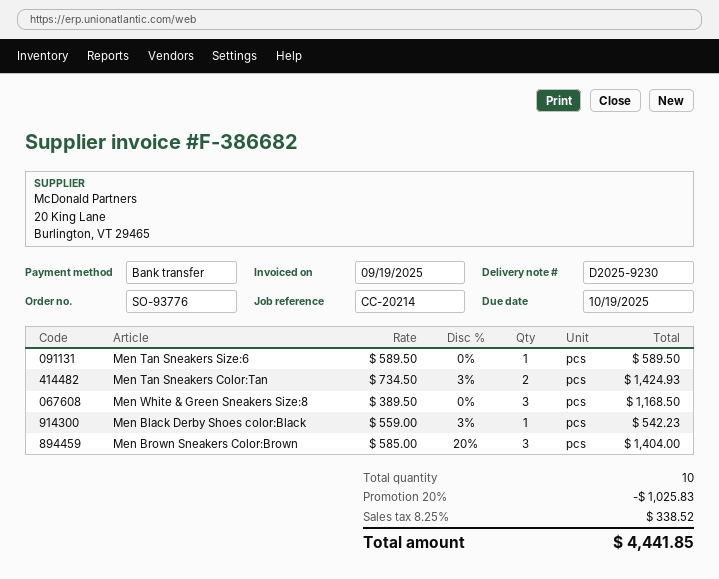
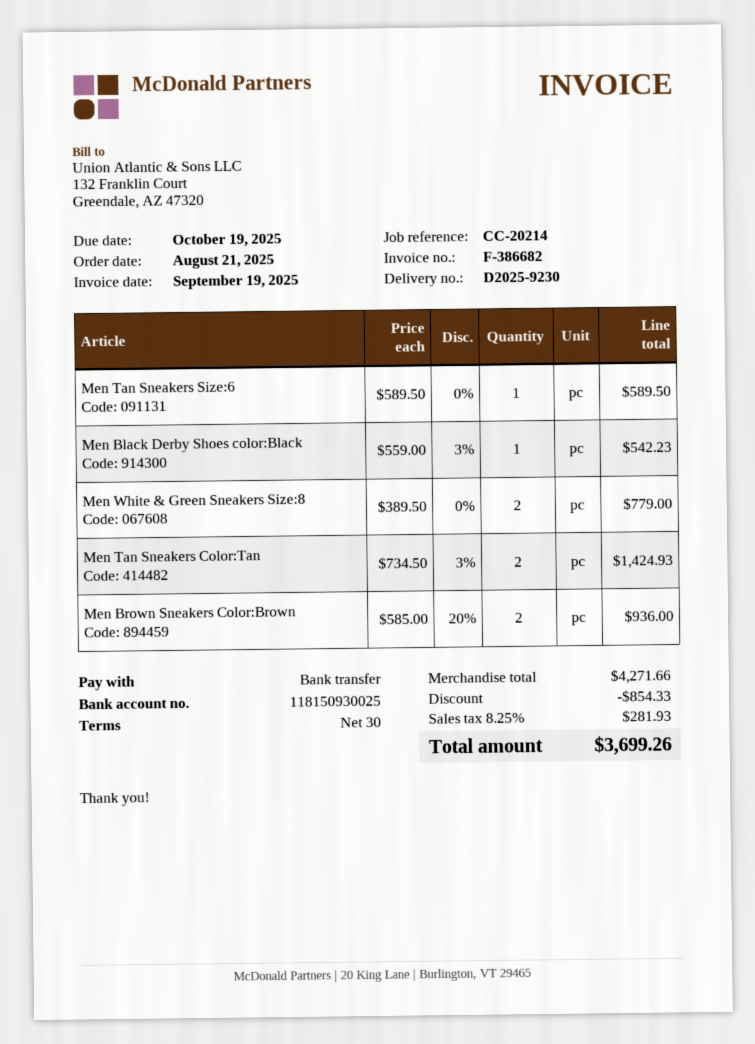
Men White & Green Sneakers Size:8: 3 x 389.50 = 1168.50 -> 2 x 389.50 = 779.00
Men Brown Sneakers Color:Brown: 3 x 585.00 - 20% = 1404.00 -> 2 x 585.00 - 20% = 936.00
discount: 1025.83 -> 854.33
tax: 8.25% = 338.52 -> 8.25% = 281.93
total: 4441.85 -> 3699.26

